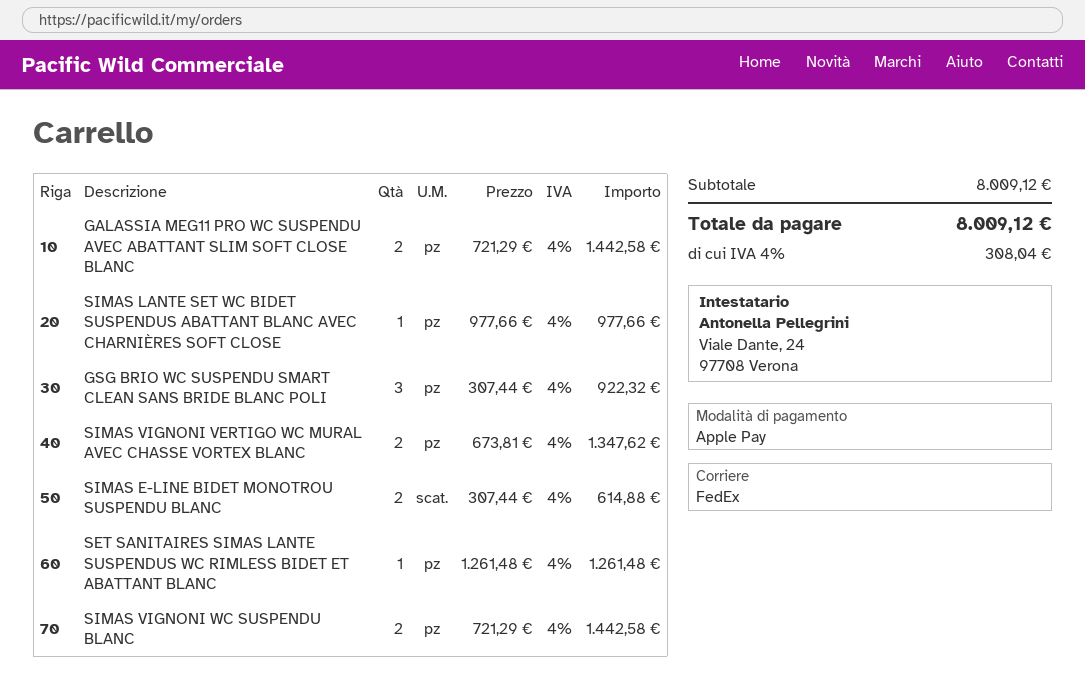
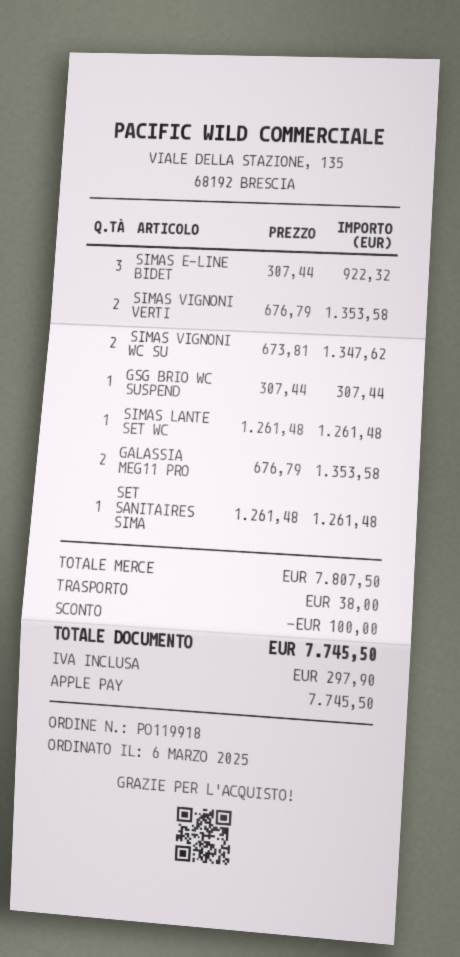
GALASSIA MEG11 PRO WC SUSPENDU AVEC ABATTANT SLIM SOFT CLOSE BLANC: 2 x 721.29 = 1442.58 -> 2 x 676.79 = 1353.58
SIMAS LANTE SET WC BIDET SUSPENDUS ABATTANT BLANC AVEC CHARNIÈRES SOFT CLOSE: 1 x 977.66 = 977.66 -> 1 x 1261.48 = 1261.48
GSG BRIO WC SUSPENDU SMART CLEAN SANS BRIDE BLANC POLI: 3 x 307.44 = 922.32 -> 1 x 307.44 = 307.44
SIMAS VIGNONI VERTIGO WC MURAL AVEC CHASSE VORTEX BLANC: 2 x 673.81 = 1347.62 -> 2 x 676.79 = 1353.58
SIMAS E-LINE BIDET MONOTROU SUSPENDU BLANC: 2 x 307.44 = 614.88 -> 3 x 307.44 = 922.32
SIMAS VIGNONI WC SUSPENDU BLANC: 2 x 721.29 = 1442.58 -> 2 x 673.81 = 1347.62
subtotal: 8009.12 -> 7807.50
discount: none -> 100.00
shipping: none -> 38.00
tax: 308.04 -> 297.90
total: 8009.12 -> 7745.50

